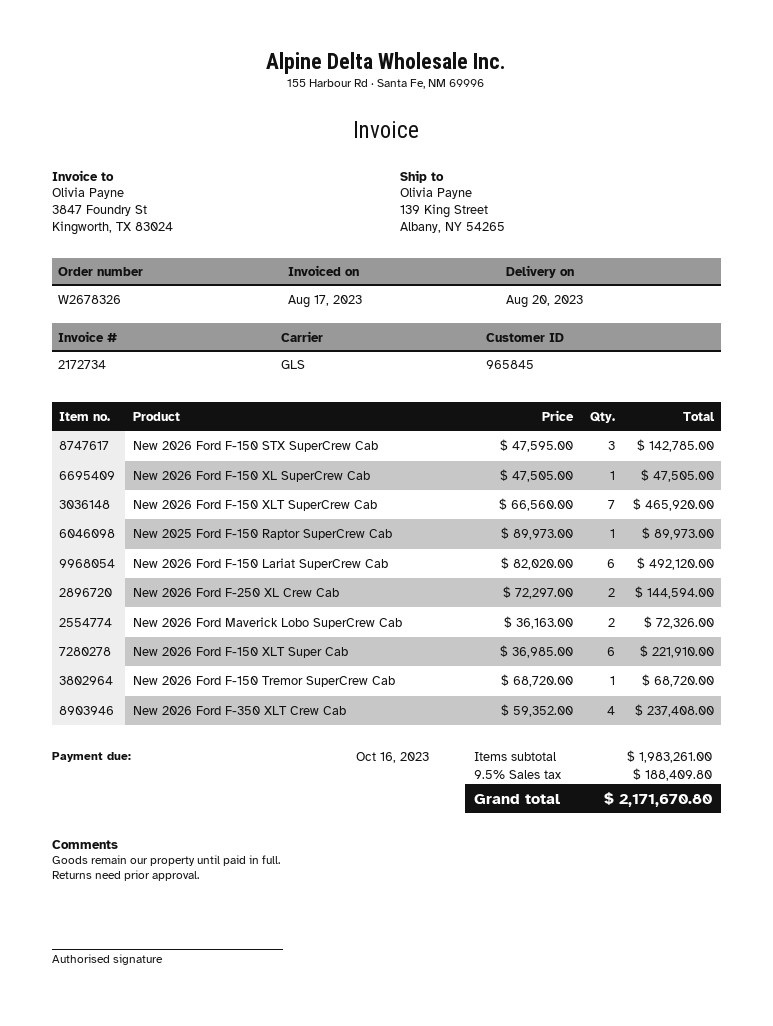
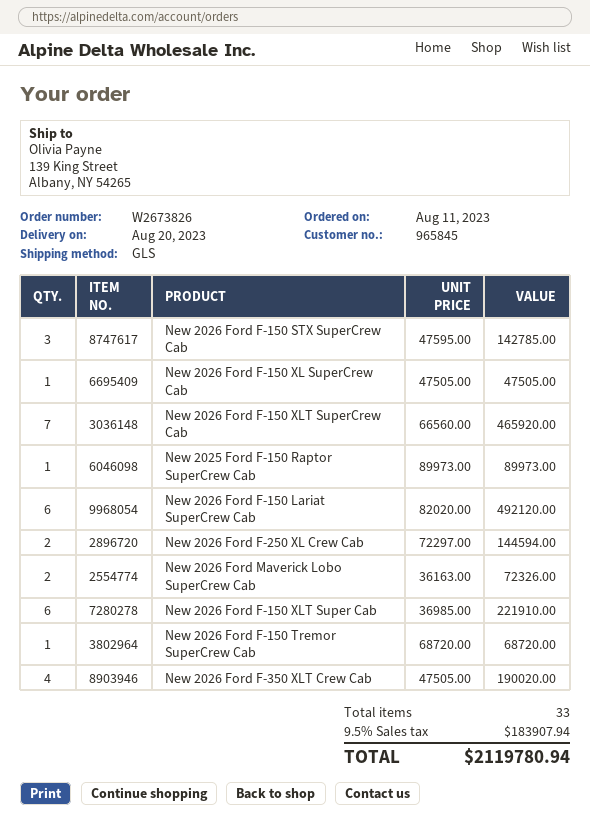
order number: W2678326 -> W2673826
New 2026 Ford F-350 XLT Crew Cab: 4 x 59352.00 = 237408.00 -> 4 x 47505.00 = 190020.00
tax: 9.5% = 188409.80 -> 9.5% = 183907.94
total: 2171670.80 -> 2119780.94

